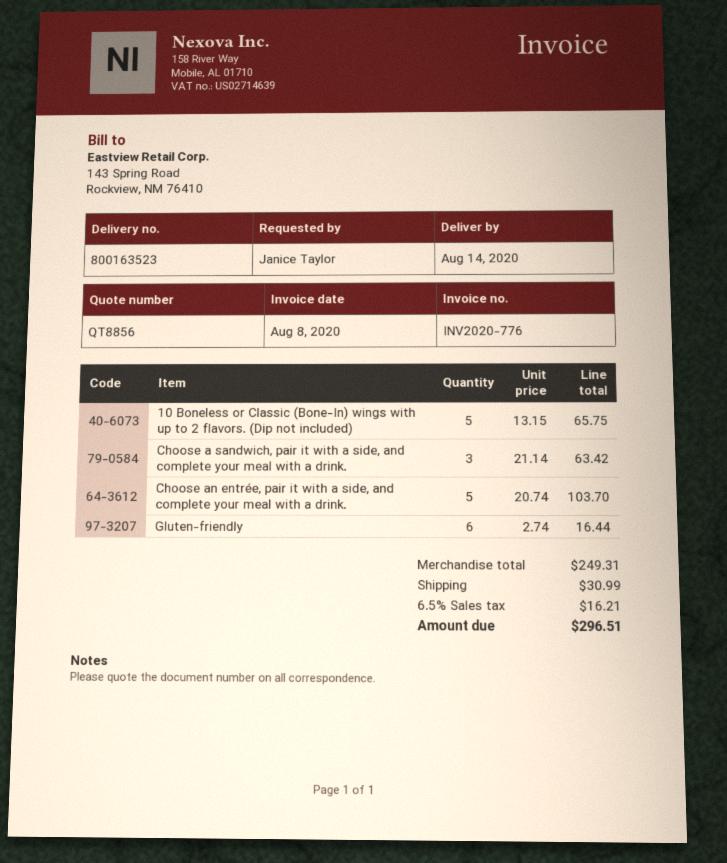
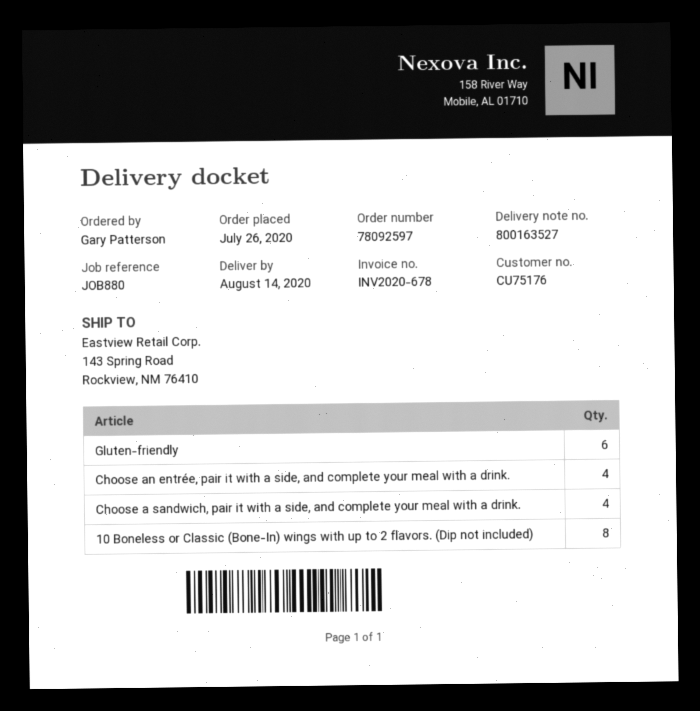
delivery note number: 800163523 -> 800163527
invoice number: INV2020-776 -> INV2020-678
ordered by: Janice Taylor -> Gary Patterson
10 Boneless or Classic (Bone-In) wings with up to 2 flavors. (Dip not included): 5 -> 8
Choose a sandwich, pair it with a side, and complete your meal with a drink.: 3 -> 4
Choose an entrée, pair it with a side, and complete your meal with a drink.: 5 -> 4

